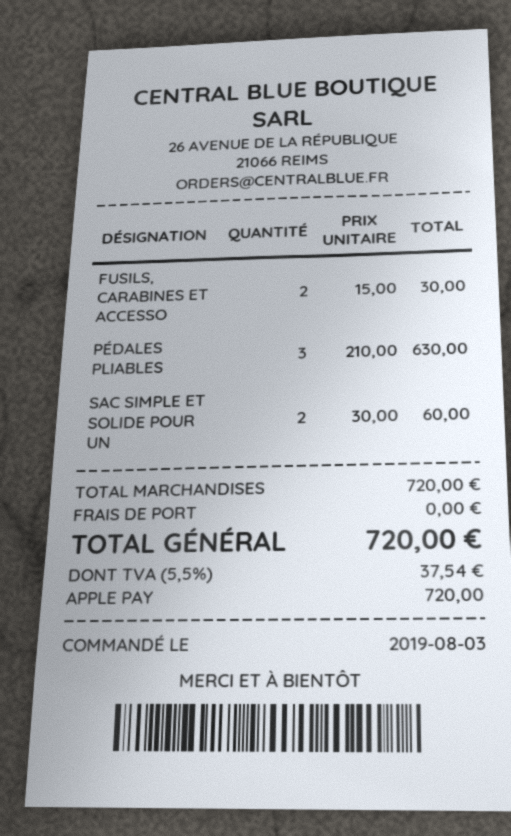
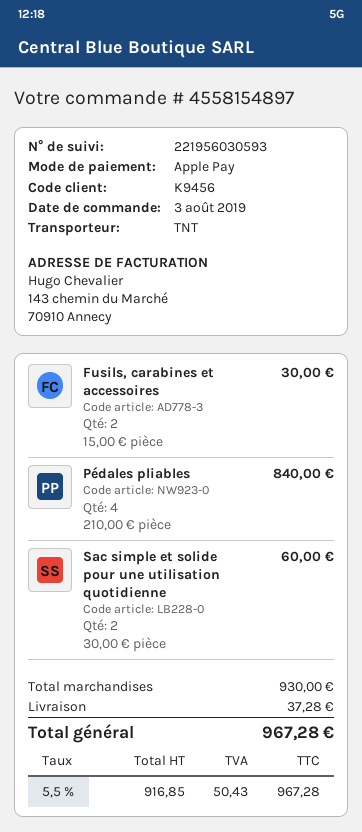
PÉDALES PLIABLES: 3 x 210.00 = 630.00 -> 4 x 210.00 = 840.00
subtotal: 720.00 -> 930.00
shipping: 0.00 -> 37.28
tax: 5.5% = 37.54 -> 5.5% = 50.43
total: 720.00 -> 967.28

